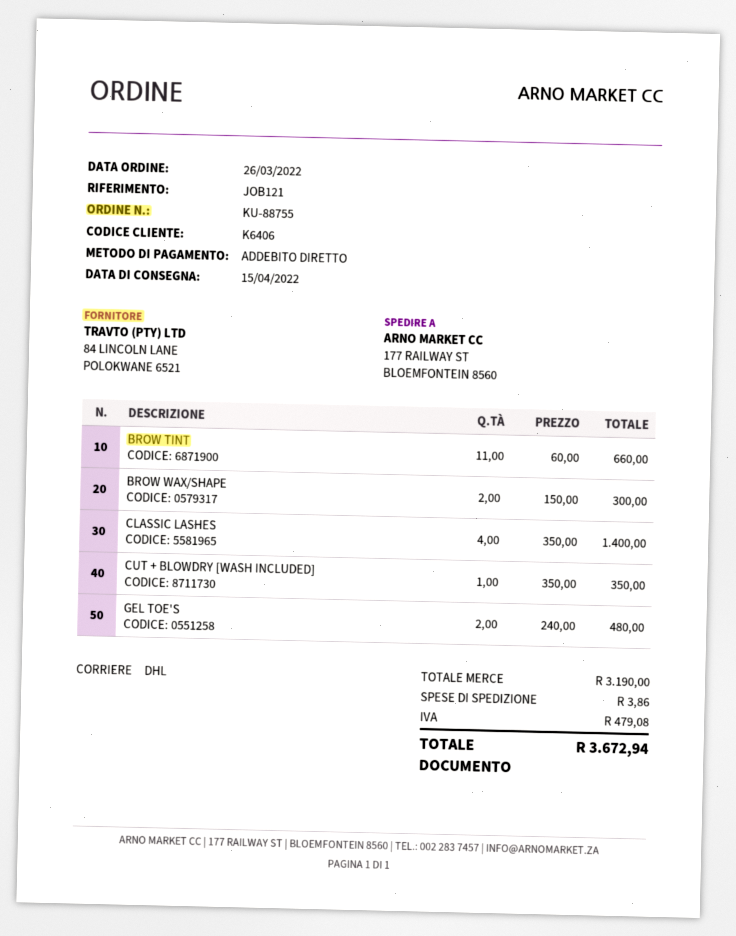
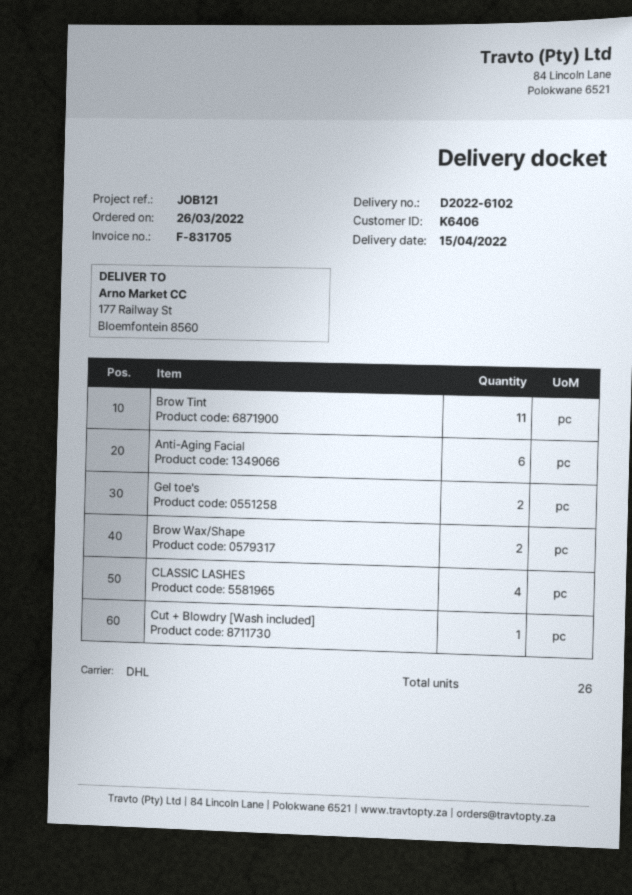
Anti-Aging Facial: none -> 6

